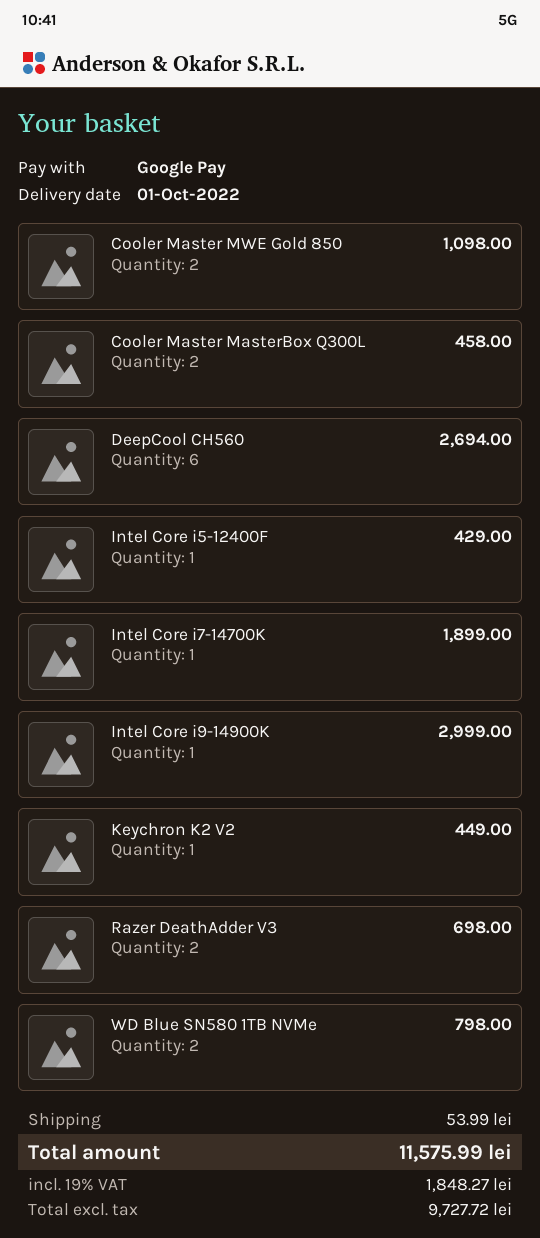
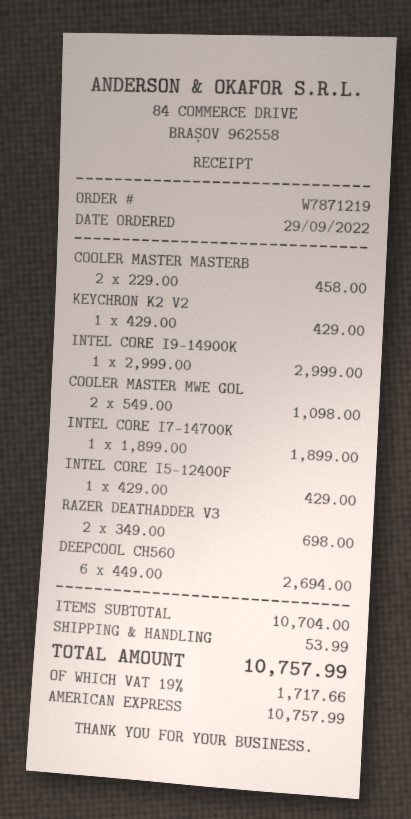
payment method: Google Pay -> American Express
Keychron K2 V2: 1 for 449.00 -> 1 for 429.00
WD Blue SN580 1TB NVMe: 2 for 798.00 -> none
tax: 19% = 1848.27 -> 19% = 1717.66
total: 11575.99 -> 10757.99

